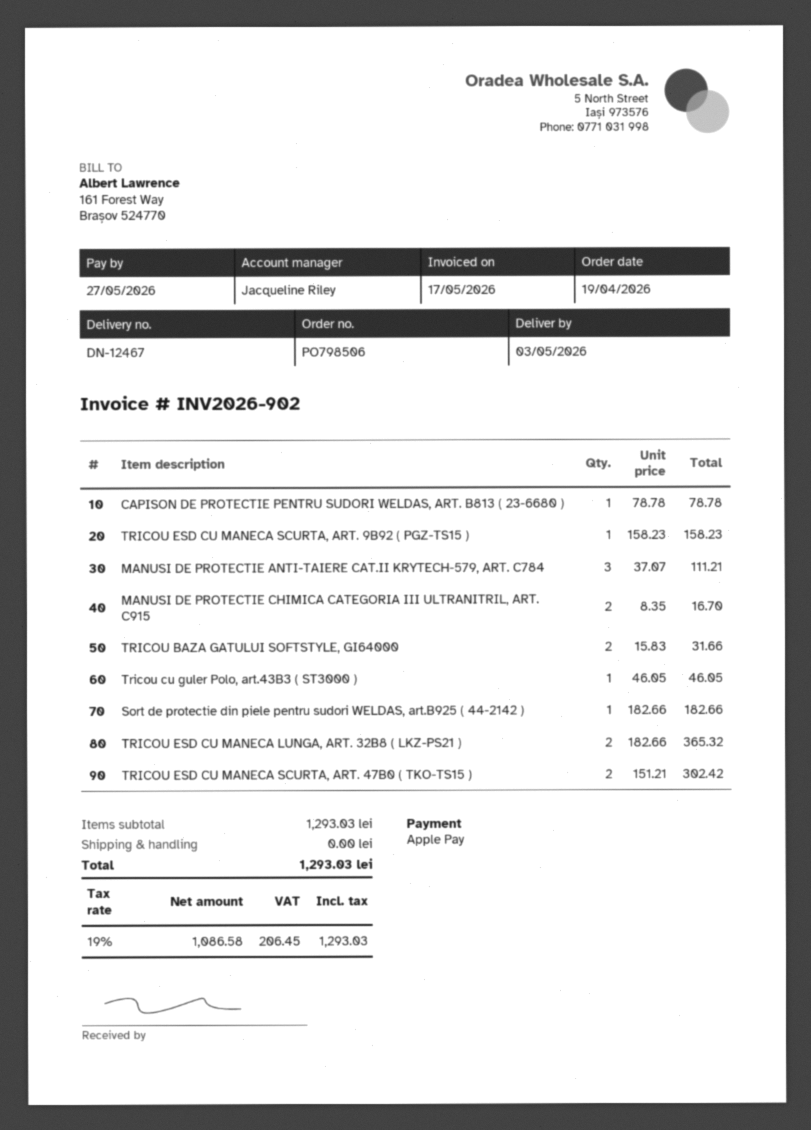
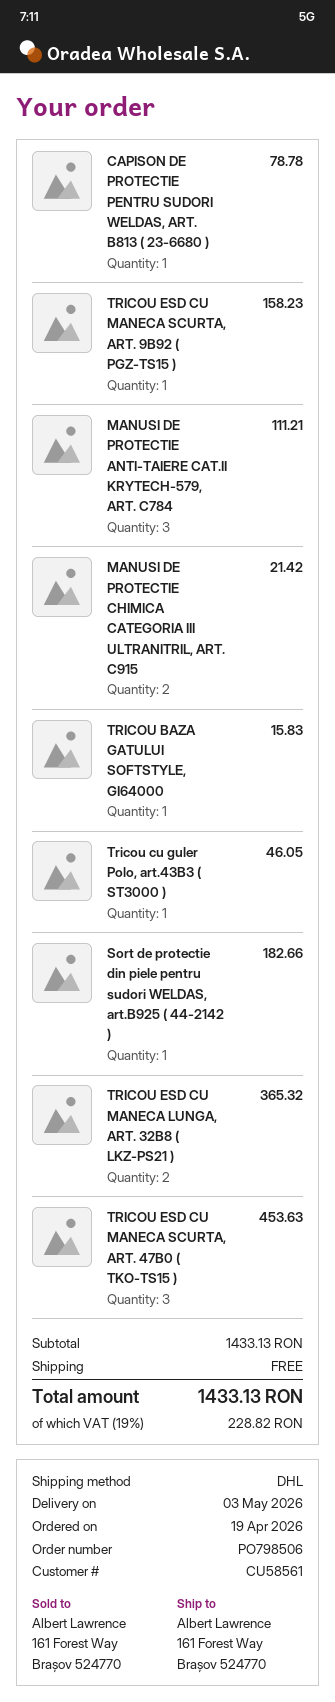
MANUSI DE PROTECTIE CHIMICA CATEGORIA III ULTRANITRIL, ART. C915: 2 for 16.70 -> 2 for 21.42
TRICOU BAZA GATULUI SOFTSTYLE, GI64000: 2 for 31.66 -> 1 for 15.83
TRICOU ESD CU MANECA SCURTA, ART. 47B0 ( TKO-TS15 ): 2 for 302.42 -> 3 for 453.63
subtotal: 1293.03 -> 1433.13
tax: 19% = 206.45 -> 19% = 228.82
total: 1293.03 -> 1433.13

